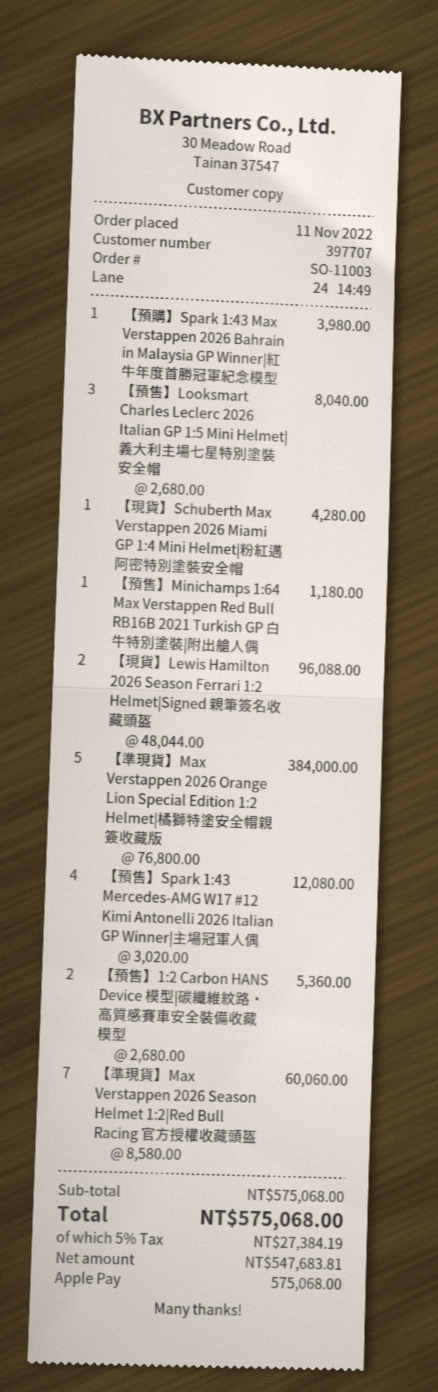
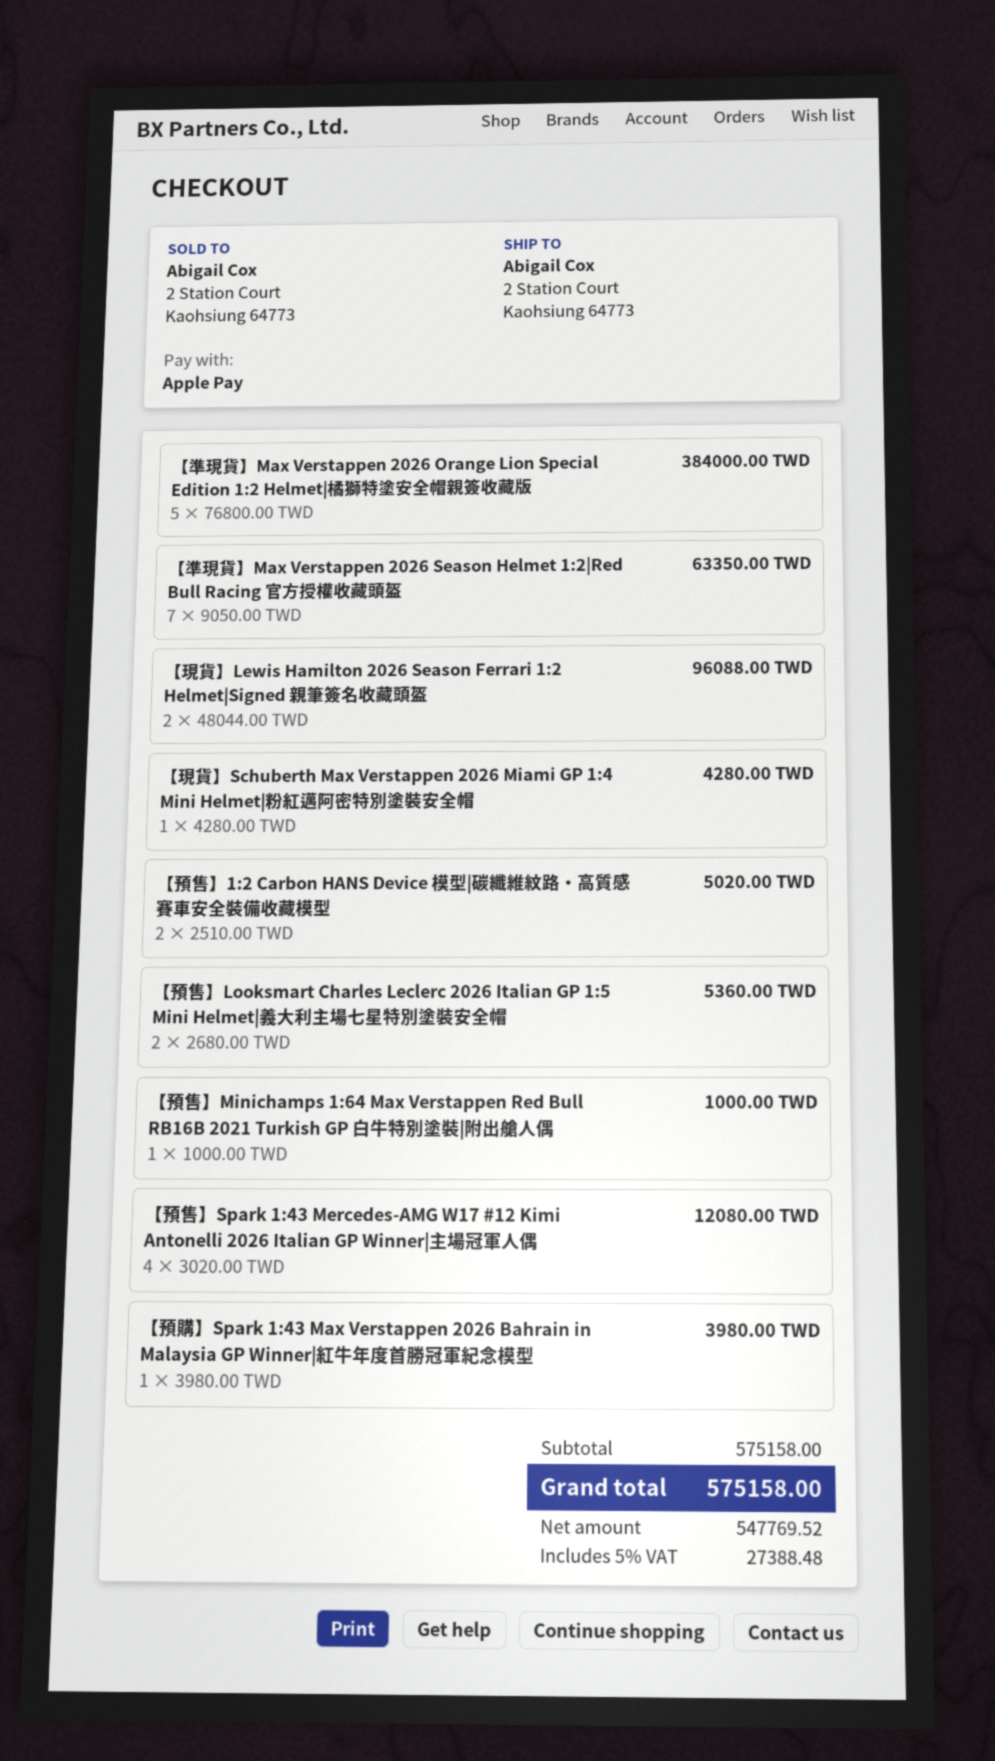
【預售】Looksmart Charles Leclerc 2026 Italian GP 1:5 Mini Helmet|義大利主場七星特別塗裝安全帽: 3 x 2680.00 = 8040.00 -> 2 x 2680.00 = 5360.00
【預售】Minichamps 1:64 Max Verstappen Red Bull RB16B 2021 Turkish GP 白牛特別塗裝|附出艙人偶: 1 x 1180.00 = 1180.00 -> 1 x 1000.00 = 1000.00
【預售】1:2 Carbon HANS Device 模型|碳纖維紋路・高質感賽車安全裝備收藏模型: 2 x 2680.00 = 5360.00 -> 2 x 2510.00 = 5020.00
【準現貨】Max Verstappen 2026 Season Helmet 1:2|Red Bull Racing 官方授權收藏頭盔: 7 x 8580.00 = 60060.00 -> 7 x 9050.00 = 63350.00
subtotal: 575068.00 -> 575158.00
net: 547683.81 -> 547769.52
tax: 5% = 27384.19 -> 5% = 27388.48
total: 575068.00 -> 575158.00

